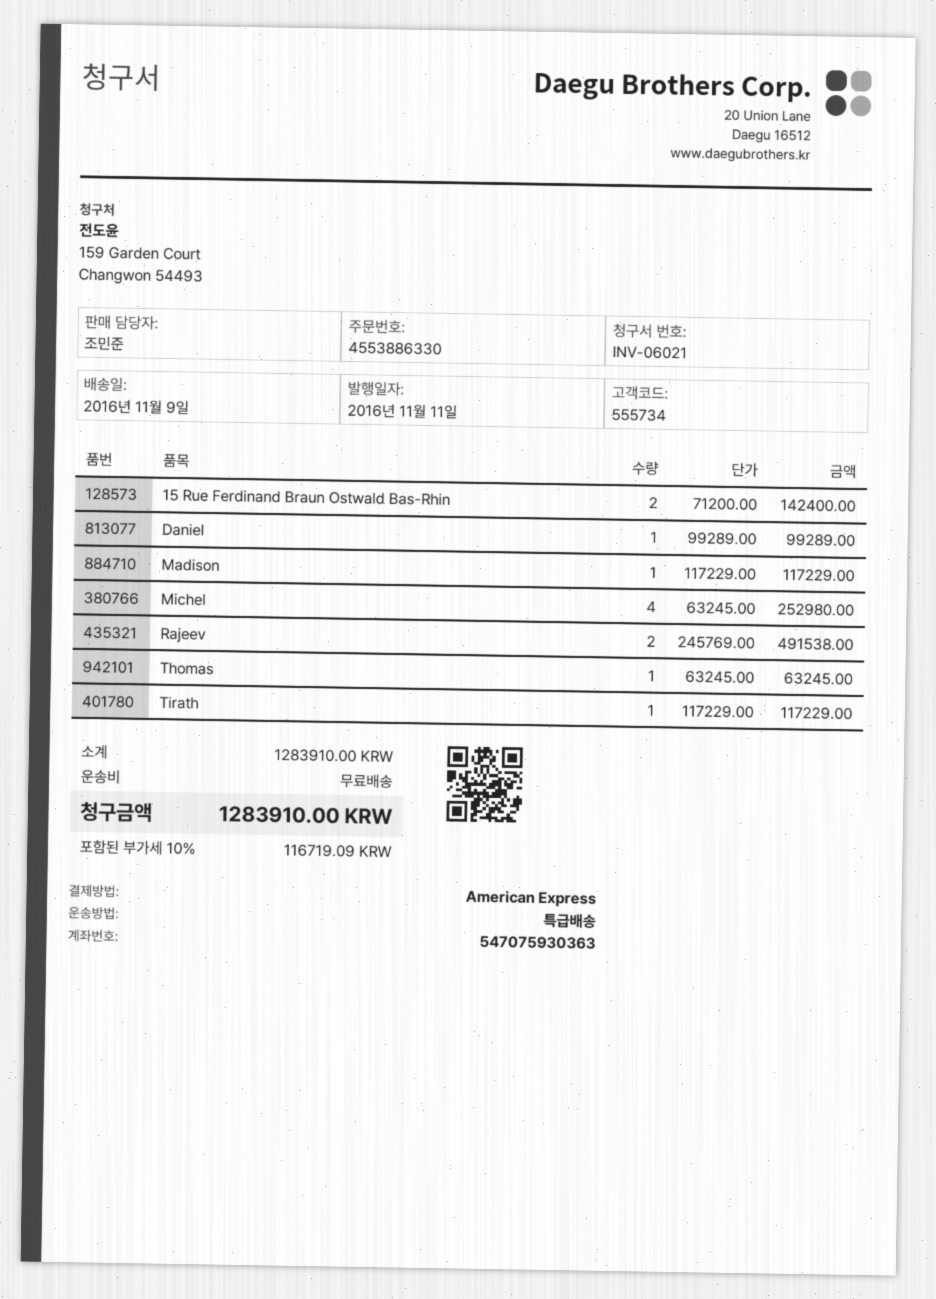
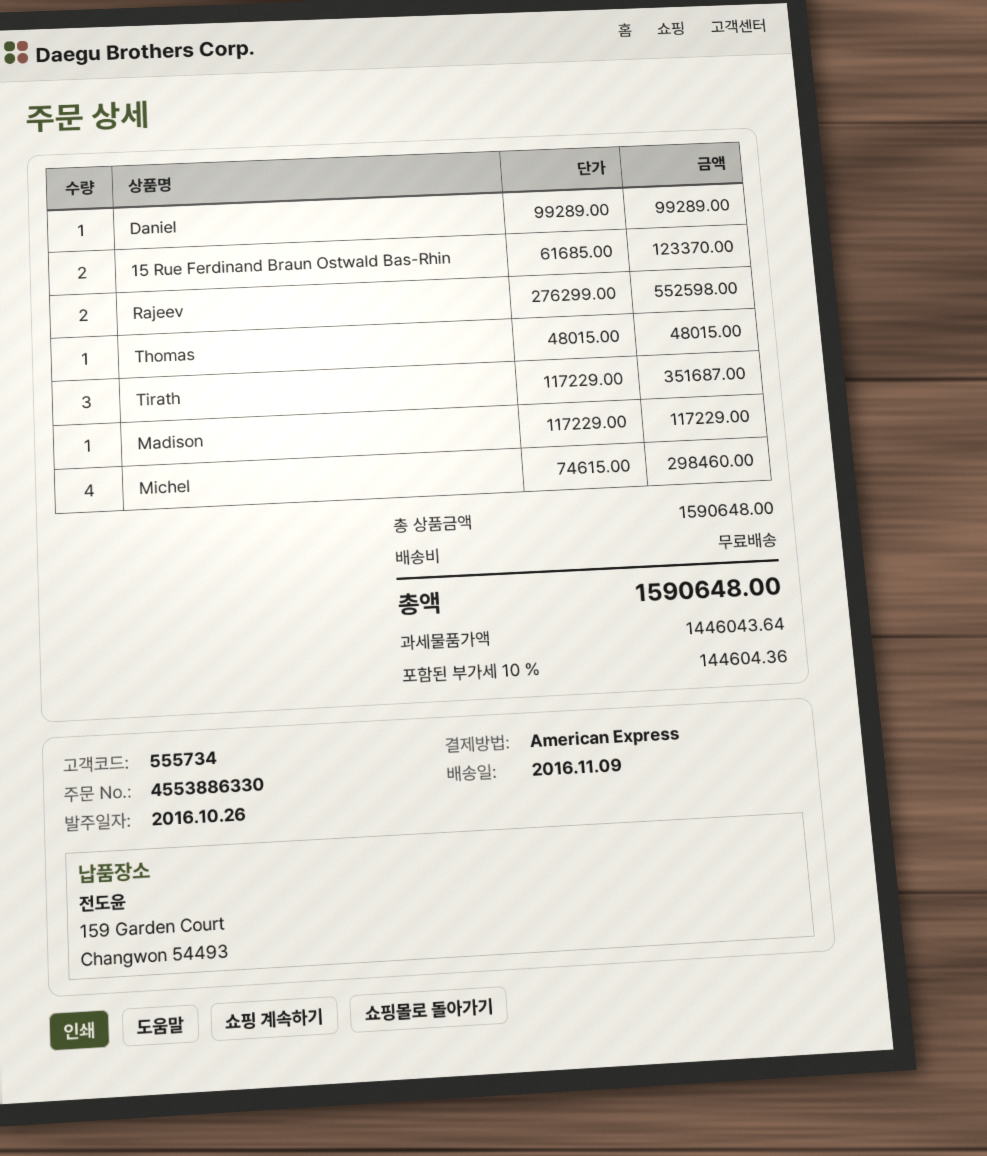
15 Rue Ferdinand Braun Ostwald Bas-Rhin: 2 x 71200.00 = 142400.00 -> 2 x 61685.00 = 123370.00
Michel: 4 x 63245.00 = 252980.00 -> 4 x 74615.00 = 298460.00
Rajeev: 2 x 245769.00 = 491538.00 -> 2 x 276299.00 = 552598.00
Thomas: 1 x 63245.00 = 63245.00 -> 1 x 48015.00 = 48015.00
Tirath: 1 x 117229.00 = 117229.00 -> 3 x 117229.00 = 351687.00
subtotal: 1283910.00 -> 1590648.00
tax: 10% = 116719.09 -> 10% = 144604.36
total: 1283910.00 -> 1590648.00

